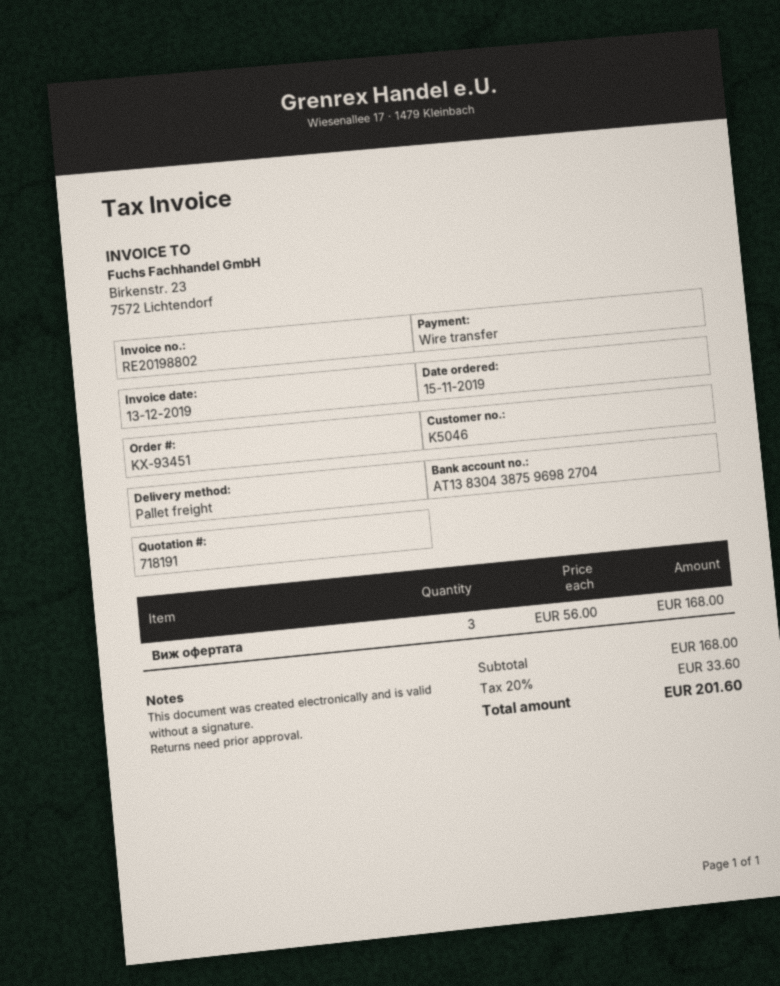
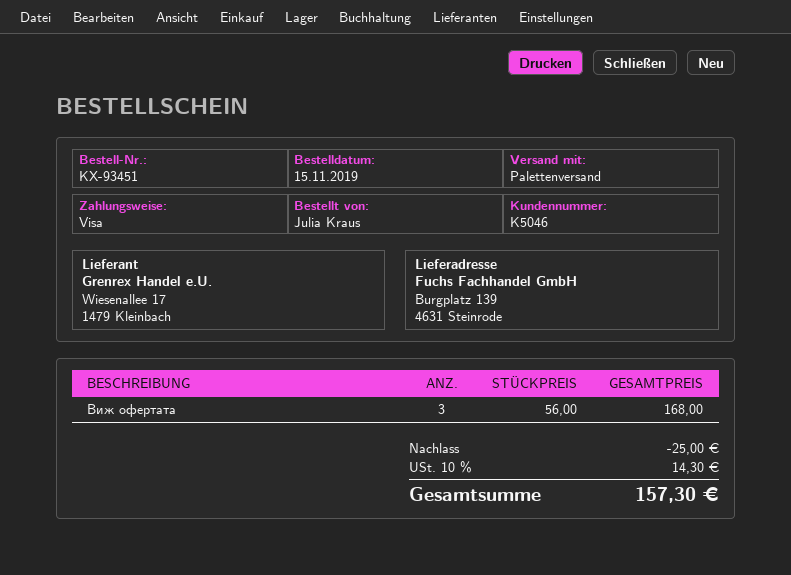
payment method: bank transfer -> Visa
discount: none -> 25.00
tax: 20% = 33.60 -> 10% = 14.30
total: 201.60 -> 157.30

